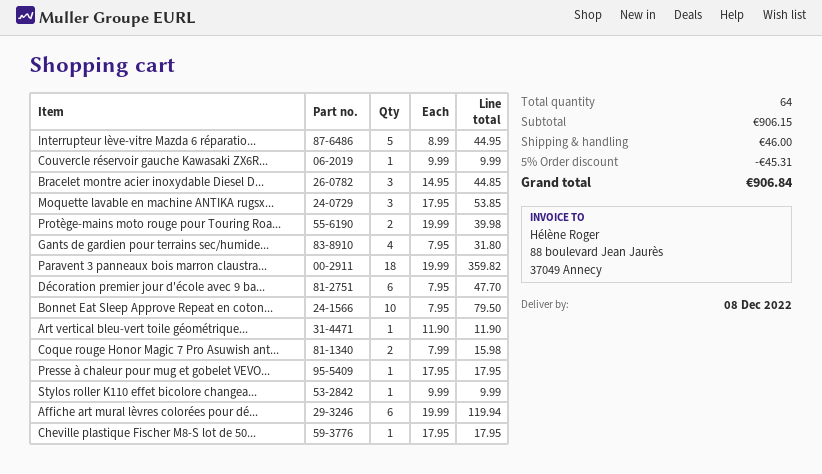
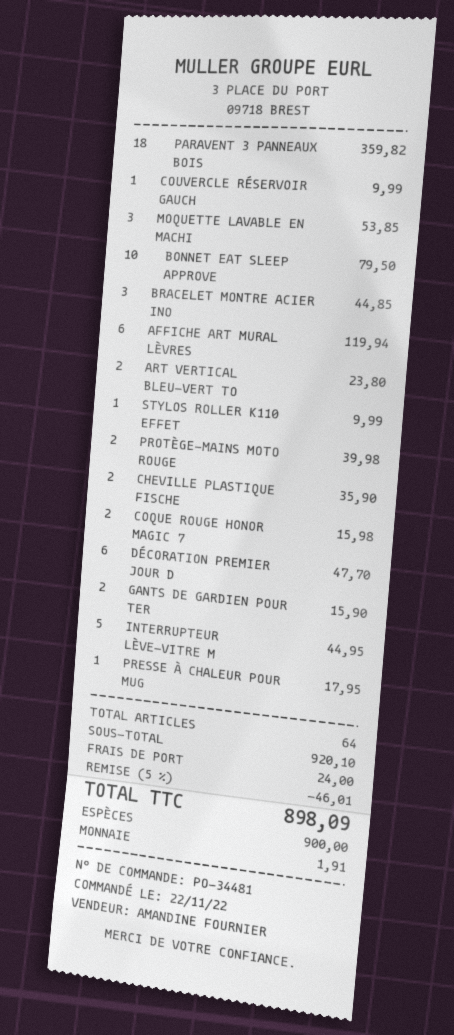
Gants de gardien pour terrains sec/humide...: 4 for 31.80 -> 2 for 15.90
Art vertical bleu-vert toile géométrique...: 1 for 11.90 -> 2 for 23.80
Cheville plastique Fischer M8-S lot de 50...: 1 for 17.95 -> 2 for 35.90
subtotal: 906.15 -> 920.10
discount: 5% = 45.31 -> 5% = 46.01
shipping: 46.00 -> 24.00
total: 906.84 -> 898.09

